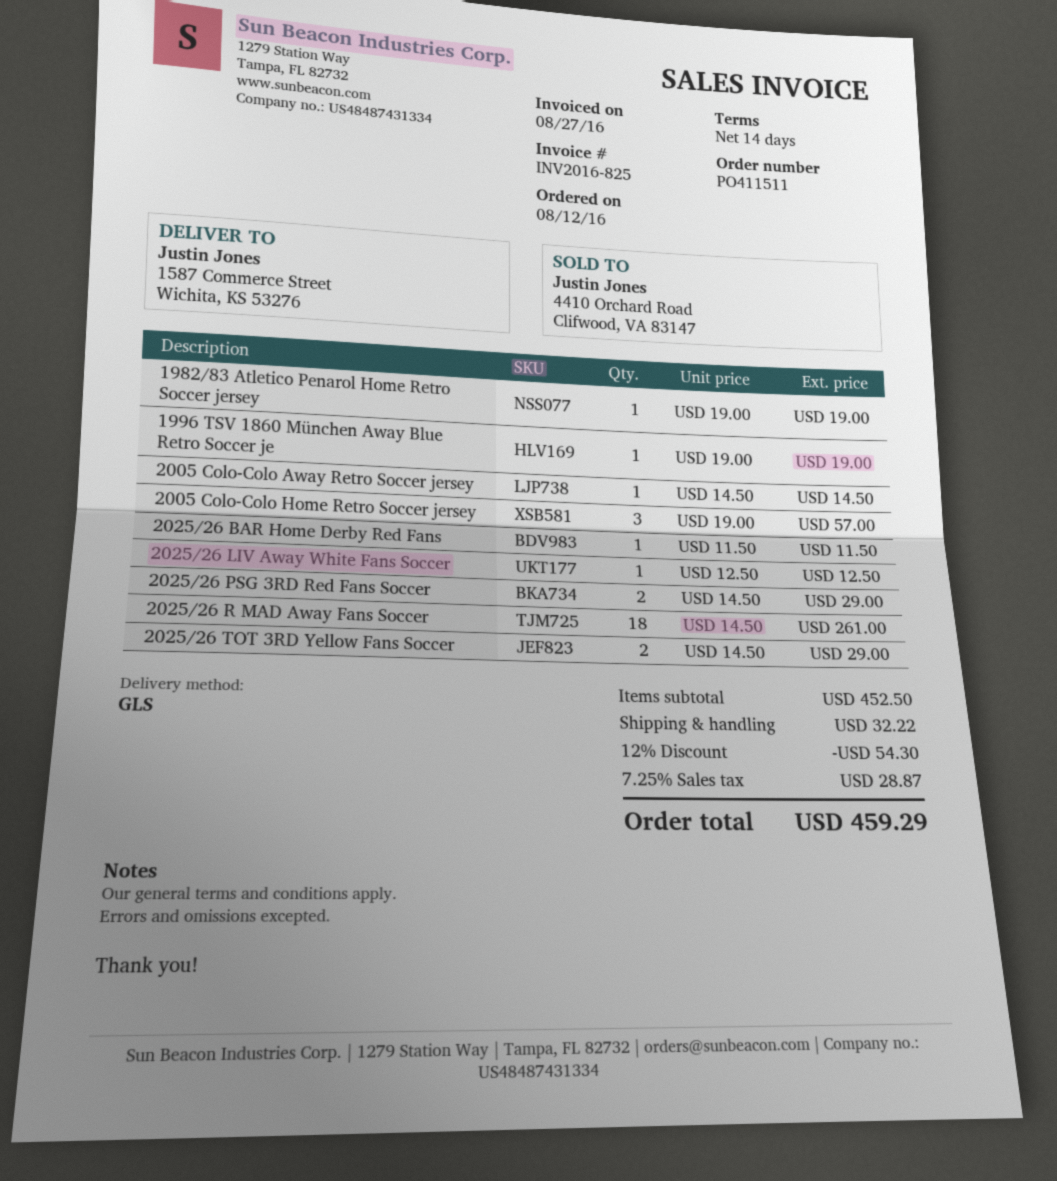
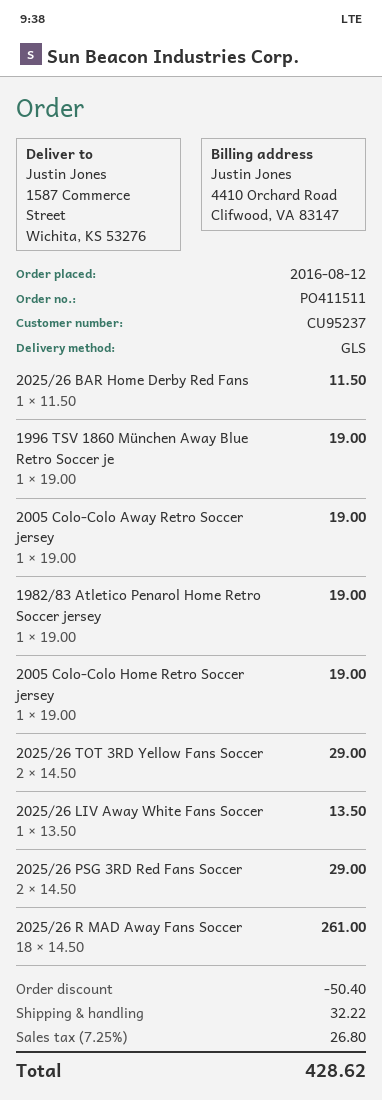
2005 Colo-Colo Away Retro Soccer jersey: 1 x 14.50 = 14.50 -> 1 x 19.00 = 19.00
2005 Colo-Colo Home Retro Soccer jersey: 3 x 19.00 = 57.00 -> 1 x 19.00 = 19.00
2025/26 LIV Away White Fans Soccer: 1 x 12.50 = 12.50 -> 1 x 13.50 = 13.50
discount: 54.30 -> 50.40
tax: 7.25% = 28.87 -> 7.25% = 26.80
total: 459.29 -> 428.62

